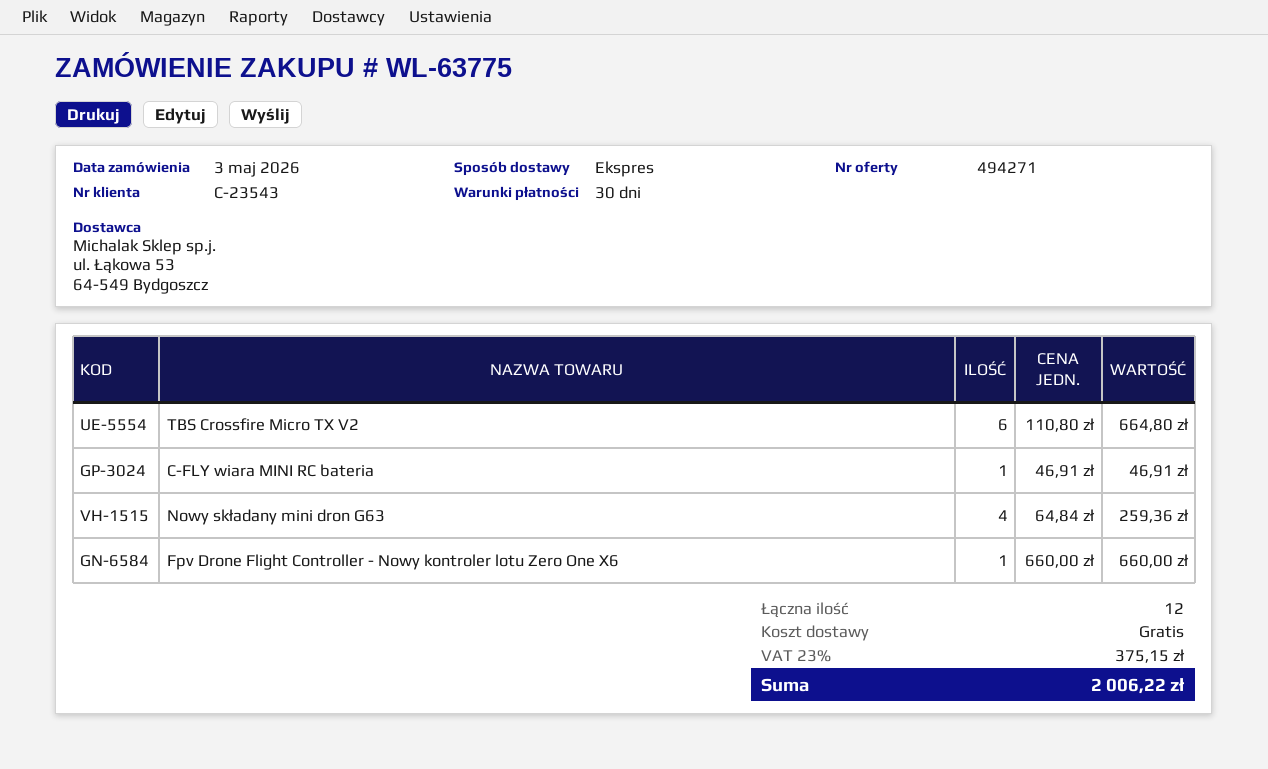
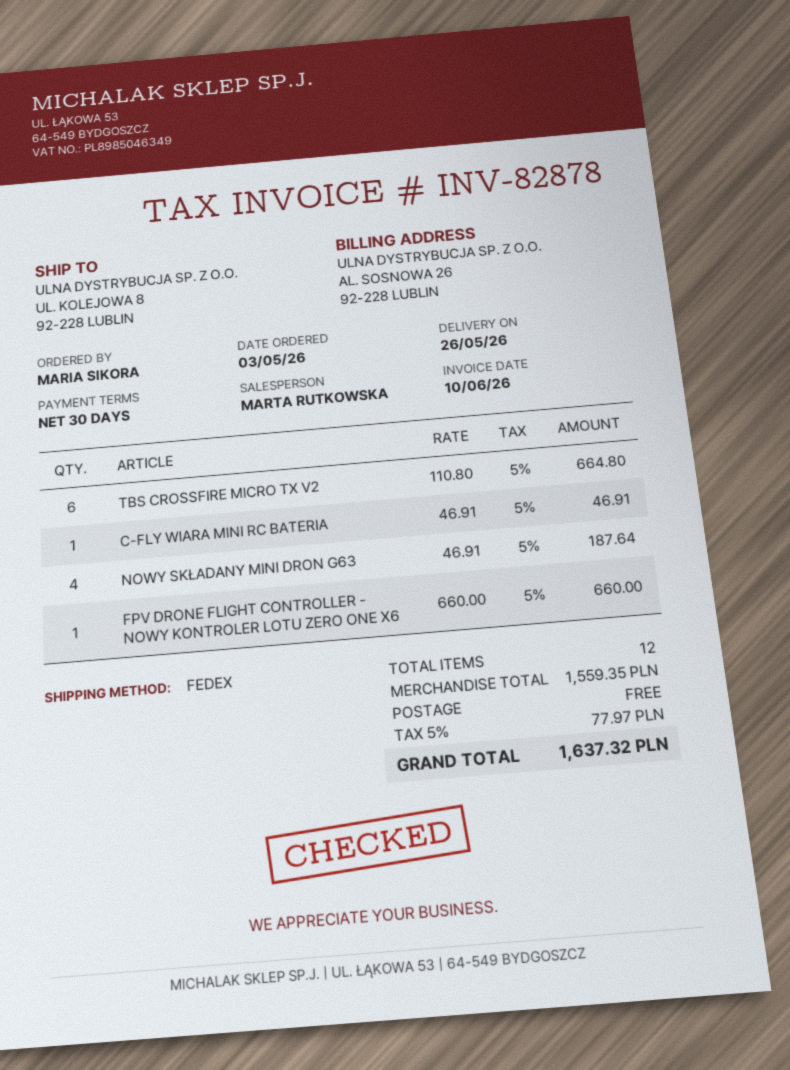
shipping method: express -> FedEx
Nowy składany mini dron G63: 4 x 64.84 = 259.36 -> 4 x 46.91 = 187.64
tax: 23% = 375.15 -> 5% = 77.97
total: 2006.22 -> 1637.32

